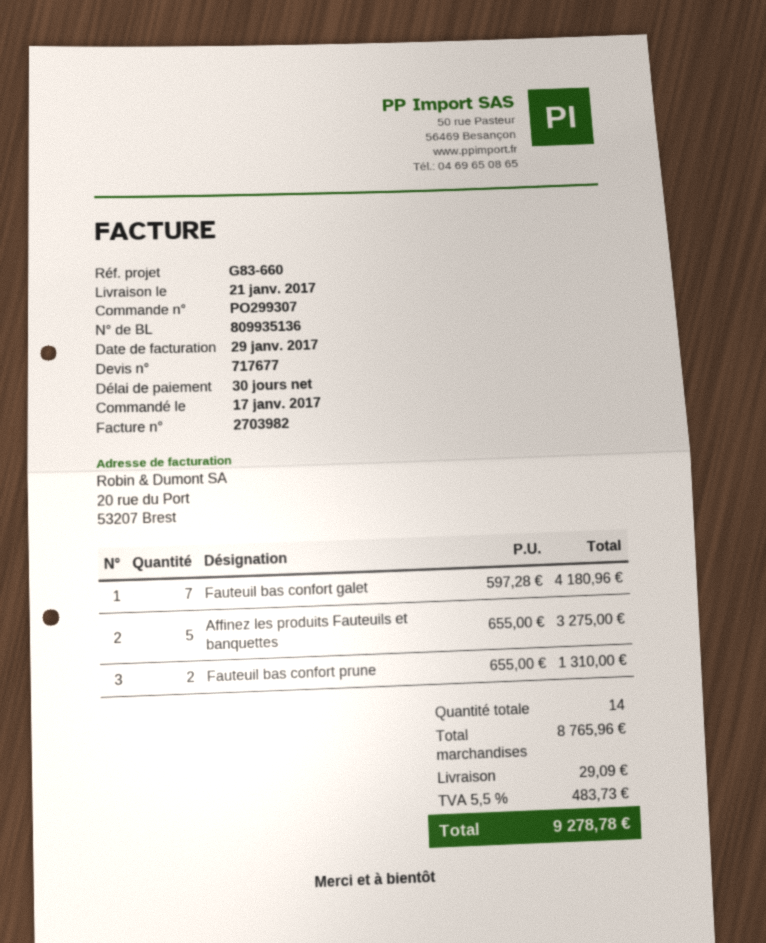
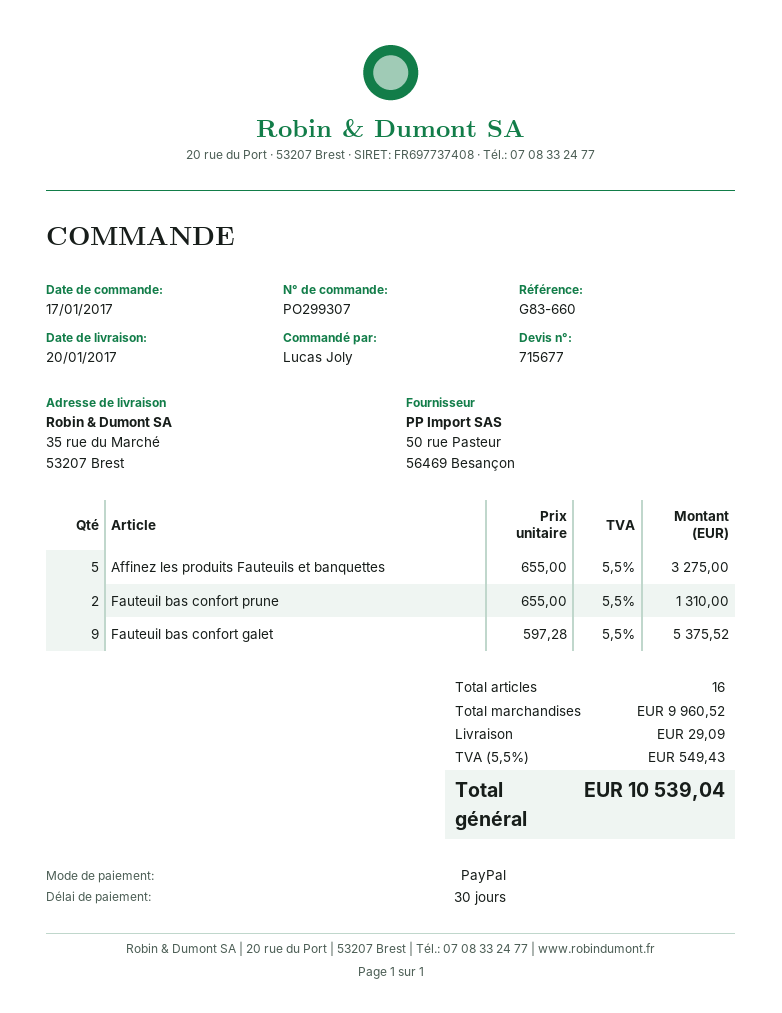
quote number: 717677 -> 715677
delivery date: 2017-01-21 -> 2017-01-20
Fauteuil bas confort galet: 7 x 597.28 = 4180.96 -> 9 x 597.28 = 5375.52
total quantity: 14 -> 16
subtotal: 8765.96 -> 9960.52
tax: 5.5% = 483.73 -> 5.5% = 549.43
total: 9278.78 -> 10539.04

